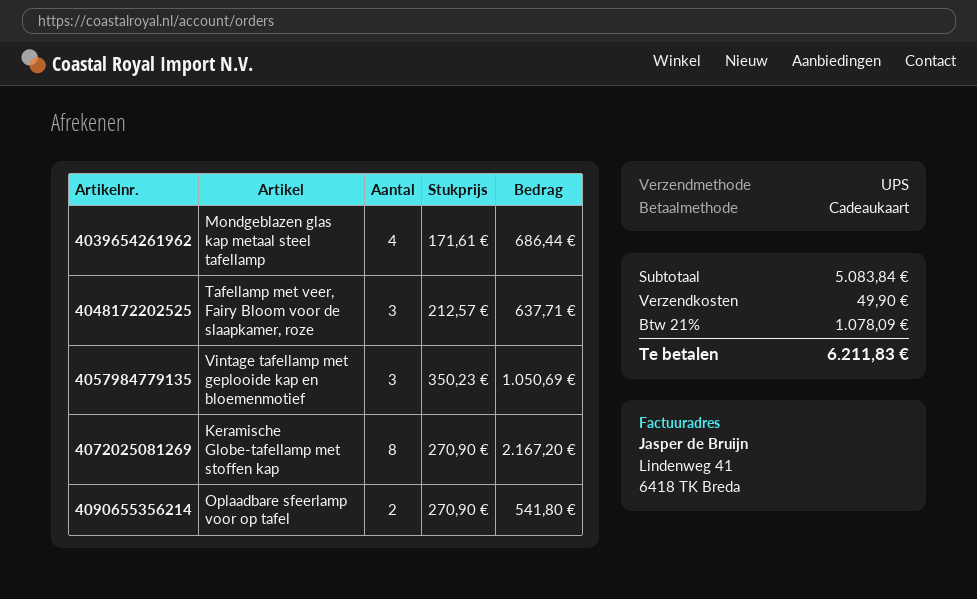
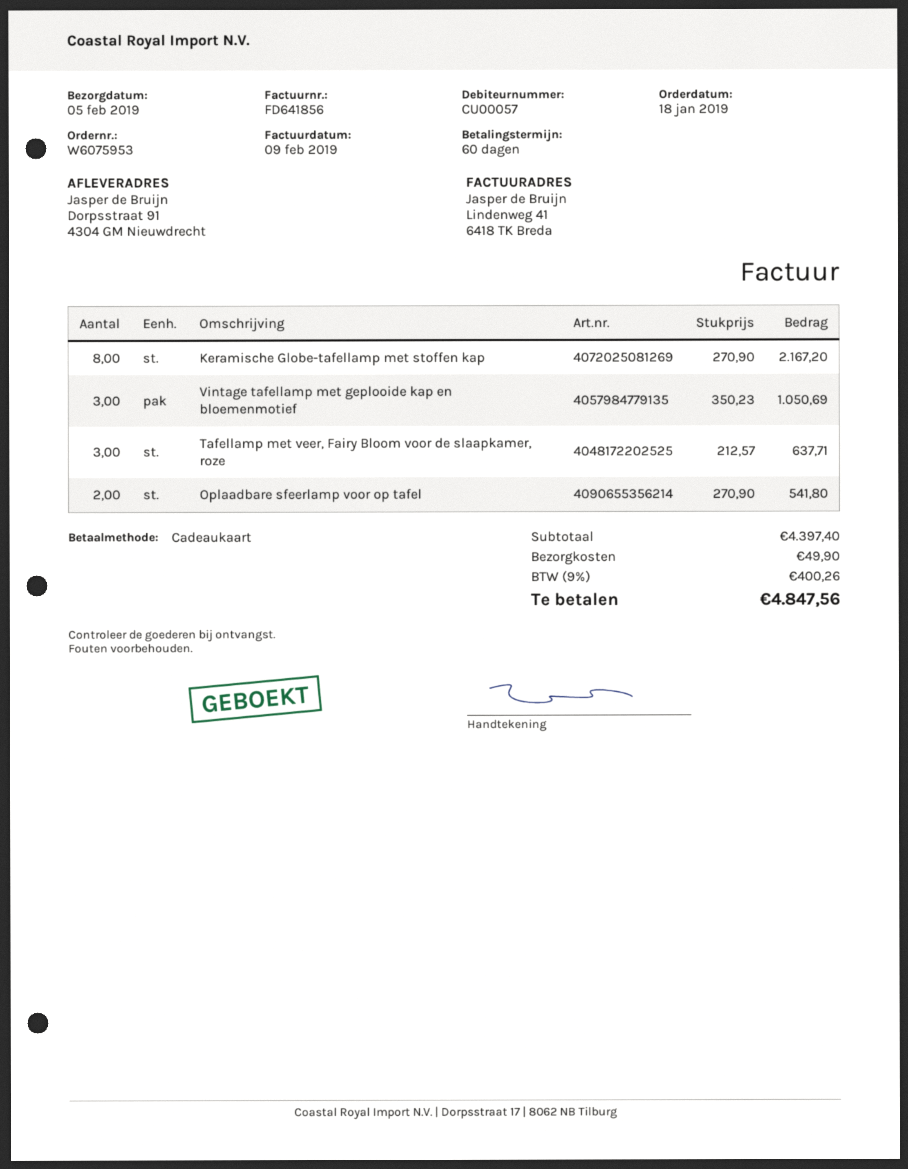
Mondgeblazen glas kap metaal steel tafellamp: 4 x 171.61 = 686.44 -> none
subtotal: 5083.84 -> 4397.40
tax: 21% = 1078.09 -> 9% = 400.26
total: 6211.83 -> 4847.56

